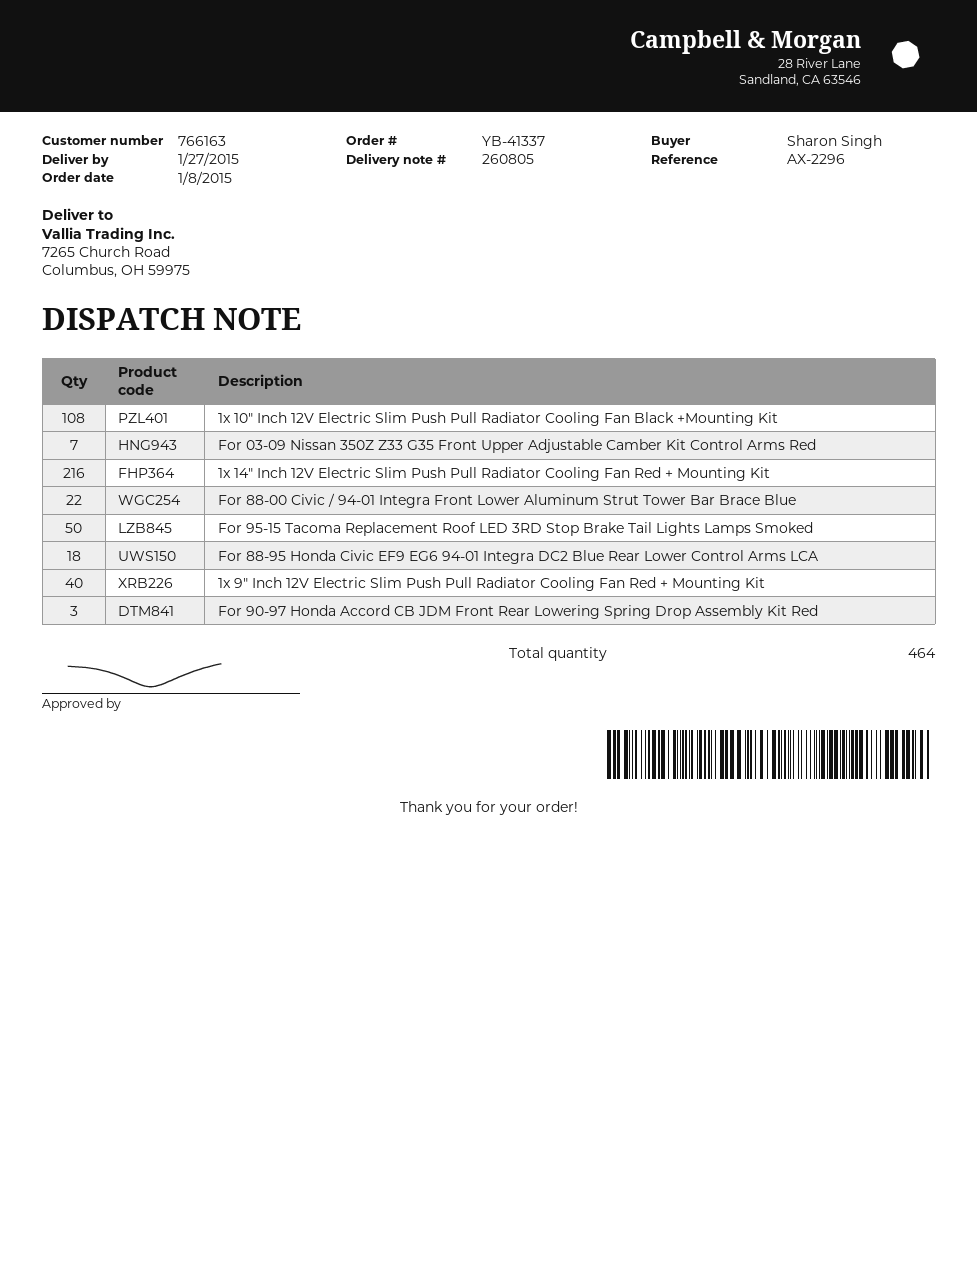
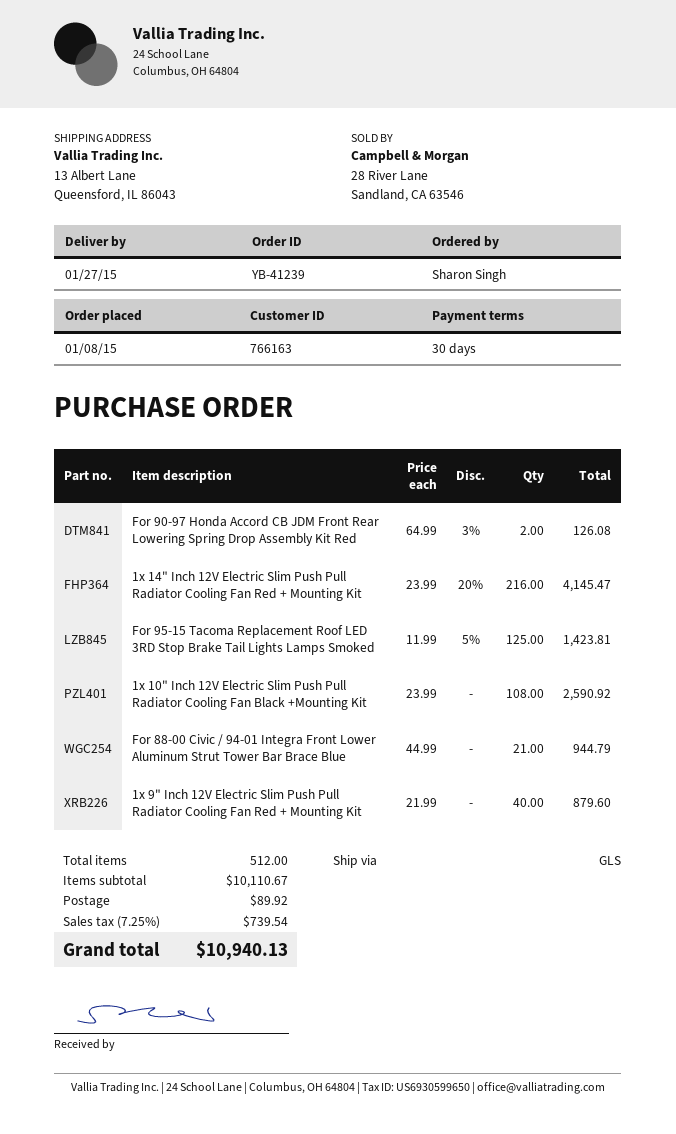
order number: YB-41337 -> YB-41239
ship to: 7265 Church Road, Columbus, OH 59975 -> 13 Albert Lane, Queensford, IL 86043
For 03-09 Nissan 350Z Z33 G35 Front Upper Adjustable Camber Kit Control Arms Red: 7 -> none
For 88-00 Civic / 94-01 Integra Front Lower Aluminum Strut Tower Bar Brace Blue: 22 -> 21
For 95-15 Tacoma Replacement Roof LED 3RD Stop Brake Tail Lights Lamps Smoked: 50 -> 125
For 88-95 Honda Civic EF9 EG6 94-01 Integra DC2 Blue Rear Lower Control Arms LCA: 18 -> none
For 90-97 Honda Accord CB JDM Front Rear Lowering Spring Drop Assembly Kit Red: 3 -> 2
total quantity: 464 -> 512

